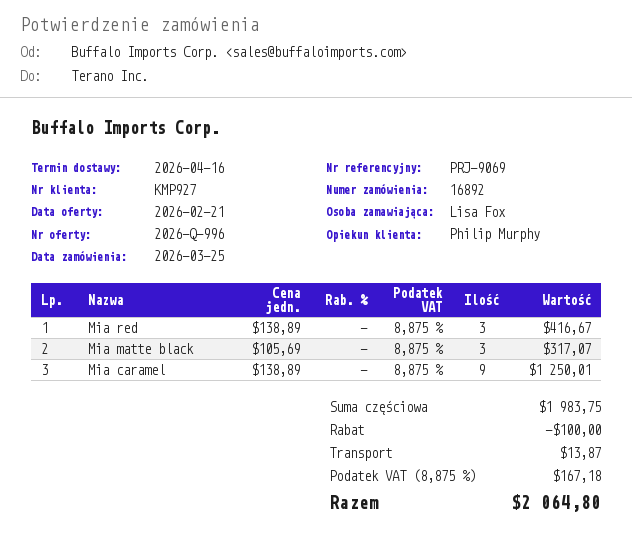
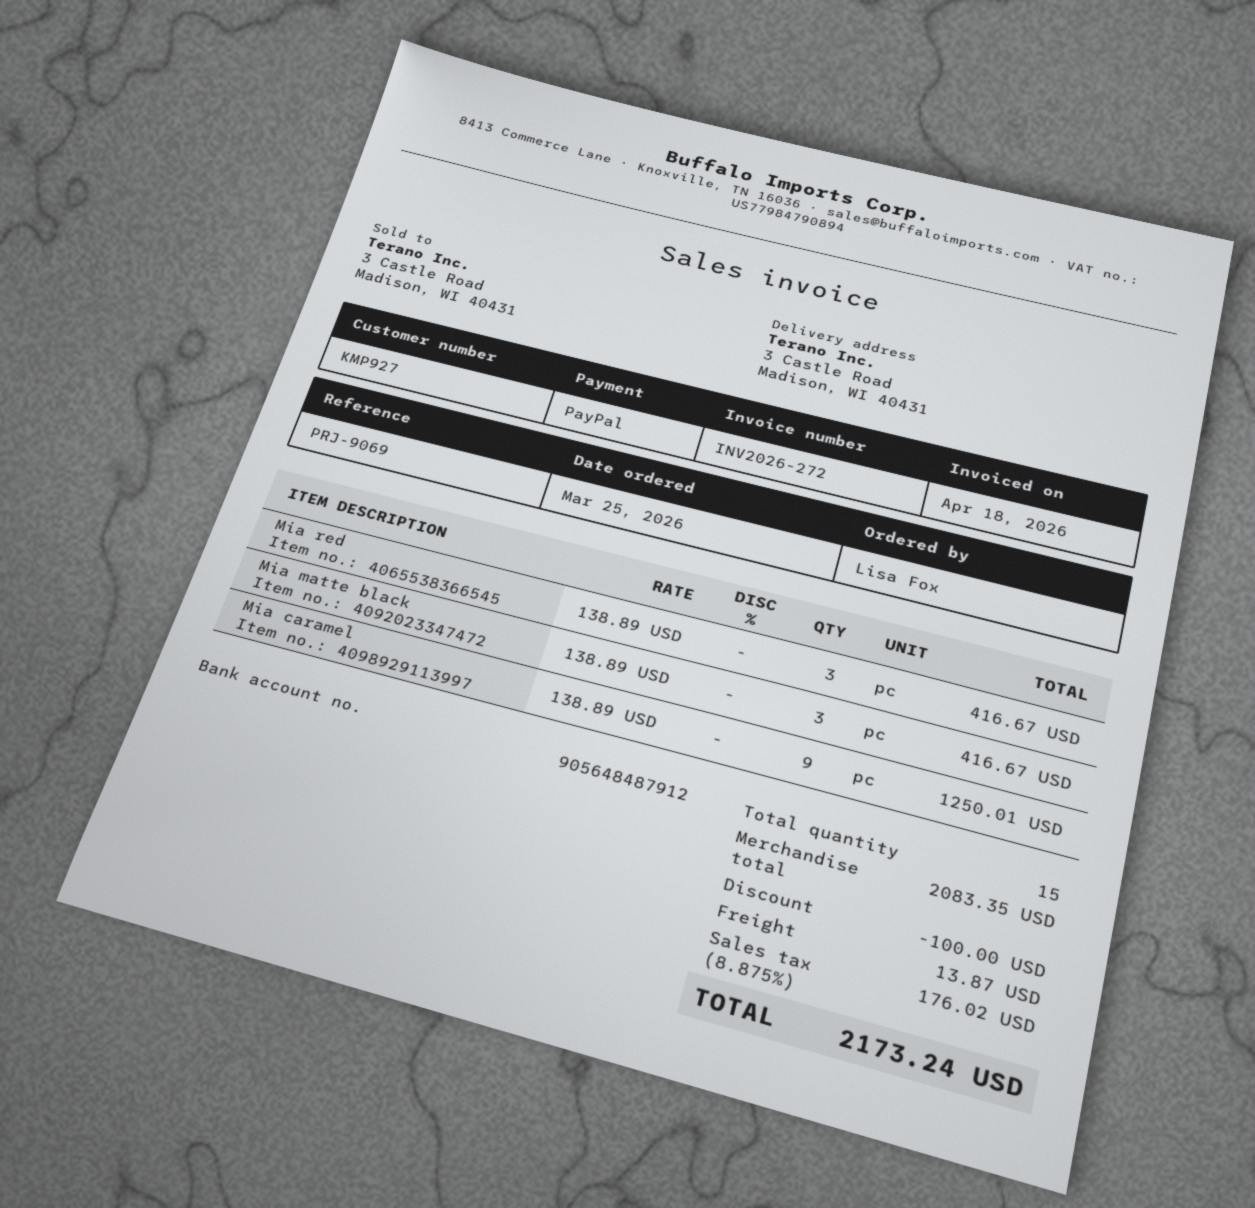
Mia matte black: 3 x 105.69 = 317.07 -> 3 x 138.89 = 416.67
subtotal: 1983.75 -> 2083.35
tax: 8.875% = 167.18 -> 8.875% = 176.02
total: 2064.80 -> 2173.24

